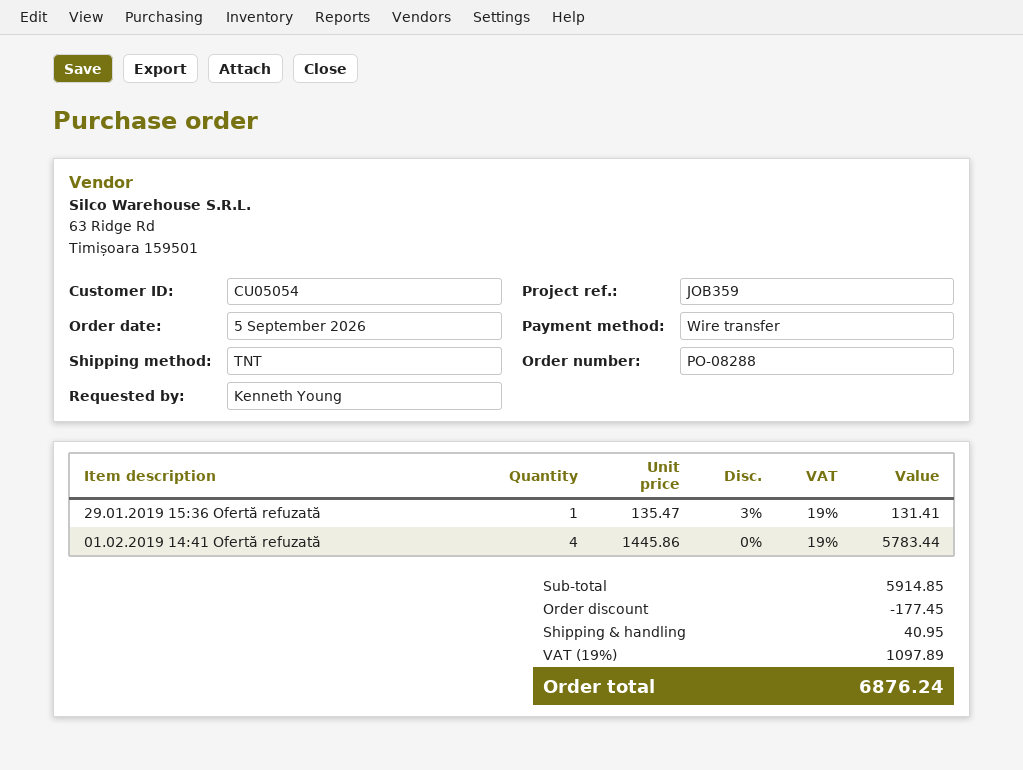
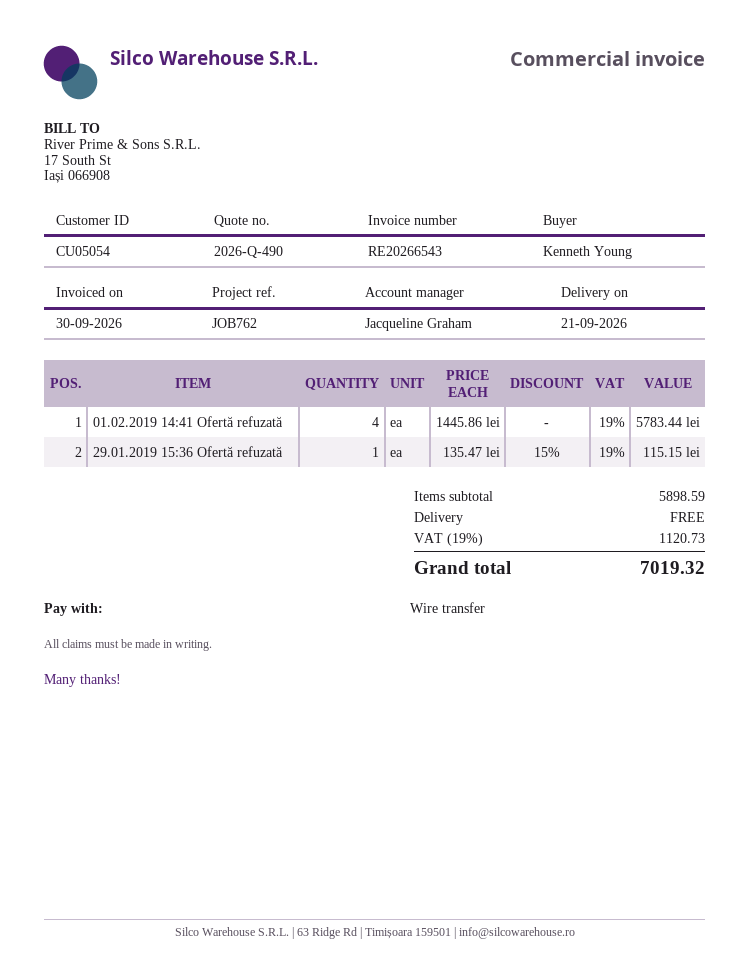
reference: JOB359 -> JOB762
29.01.2019 15:36 Ofertă refuzată: 1 x 135.47 - 3% = 131.41 -> 1 x 135.47 - 15% = 115.15
subtotal: 5914.85 -> 5898.59
discount: 177.45 -> none
shipping: 40.95 -> 0.00
tax: 19% = 1097.89 -> 19% = 1120.73
total: 6876.24 -> 7019.32

